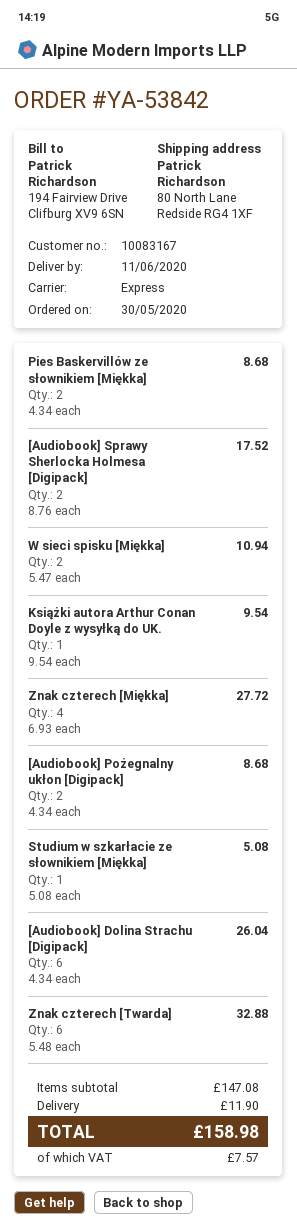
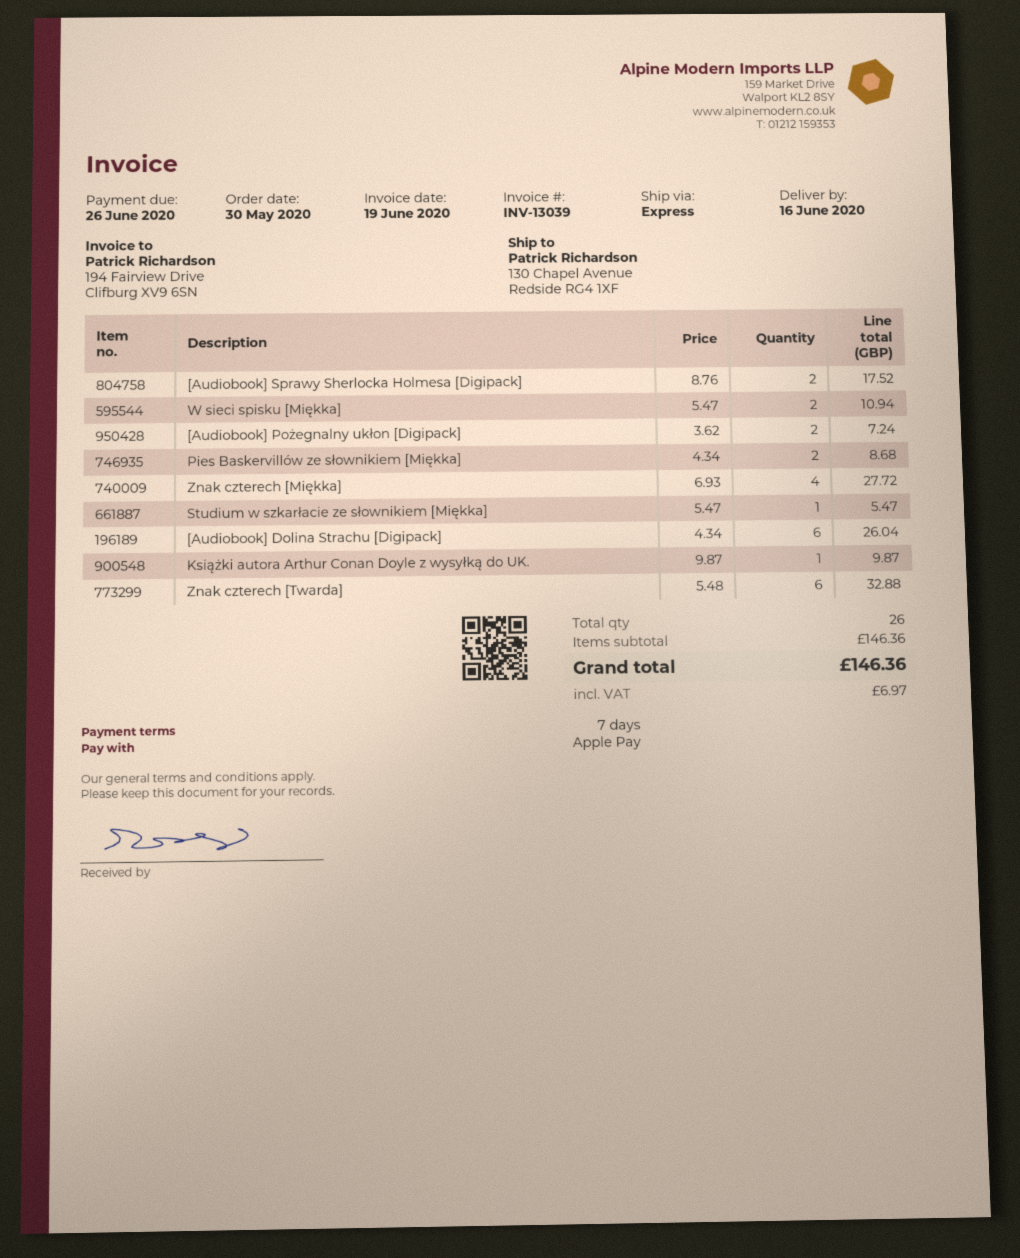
delivery date: 2020-06-11 -> 2020-06-16
ship to: 80 North Lane, Redside RG4 1XF -> 130 Chapel Avenue, Redside RG4 1XF
Książki autora Arthur Conan Doyle z wysyłką do UK.: 1 x 9.54 = 9.54 -> 1 x 9.87 = 9.87
[Audiobook] Pożegnalny ukłon [Digipack]: 2 x 4.34 = 8.68 -> 2 x 3.62 = 7.24
Studium w szkarłacie ze słownikiem [Miękka]: 1 x 5.08 = 5.08 -> 1 x 5.47 = 5.47
subtotal: 147.08 -> 146.36
shipping: 11.90 -> none
tax: 7.57 -> 6.97
total: 158.98 -> 146.36

